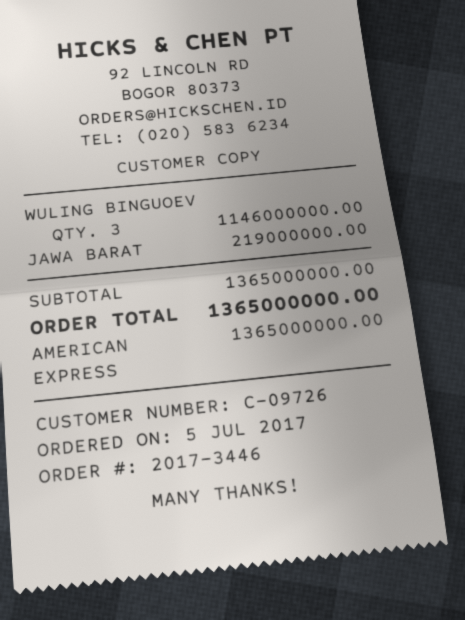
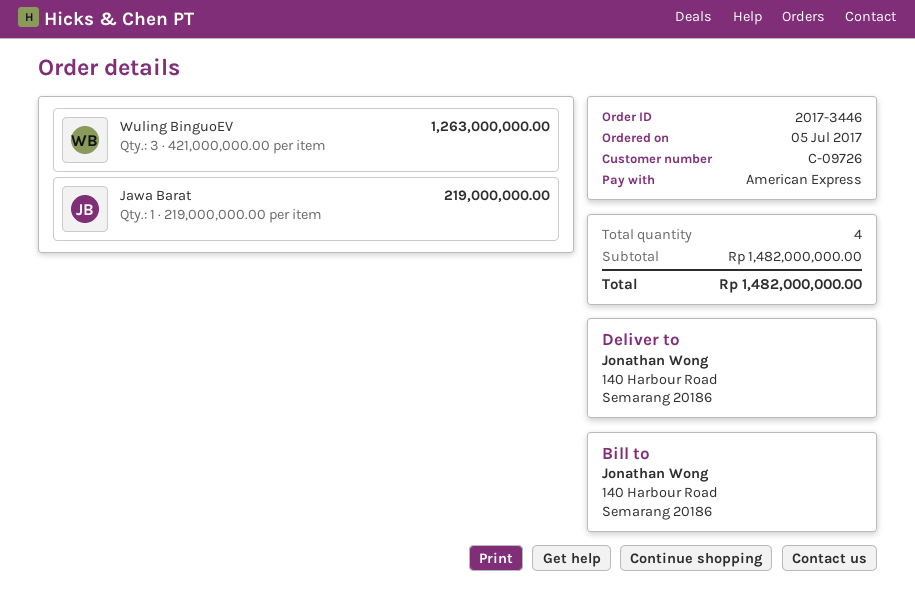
WULING BINGUOEV: 3 for 1146000000.00 -> 3 for 1263000000.00
subtotal: 1365000000.00 -> 1482000000.00
total: 1365000000.00 -> 1482000000.00

